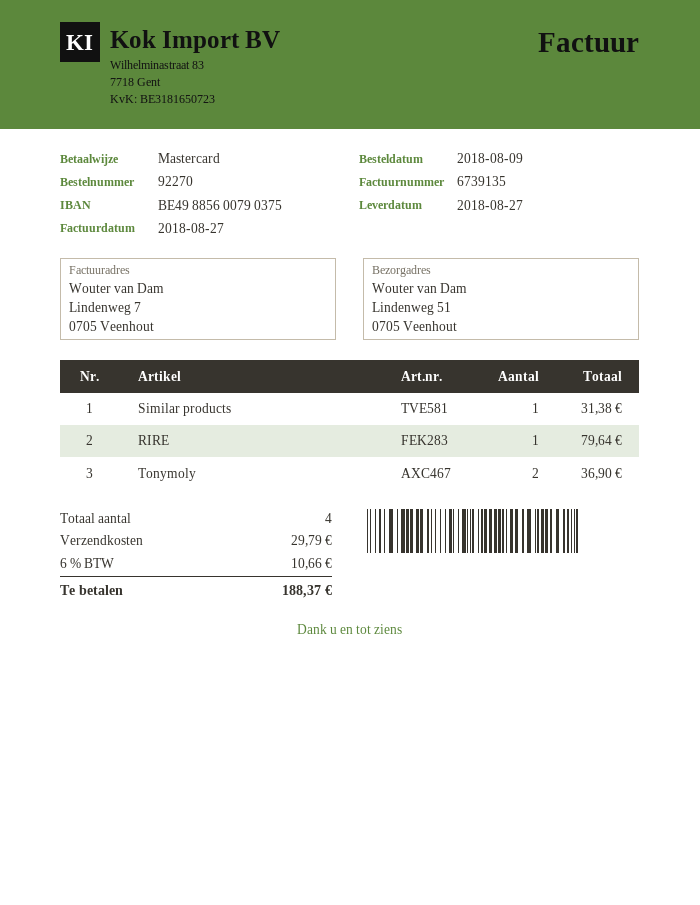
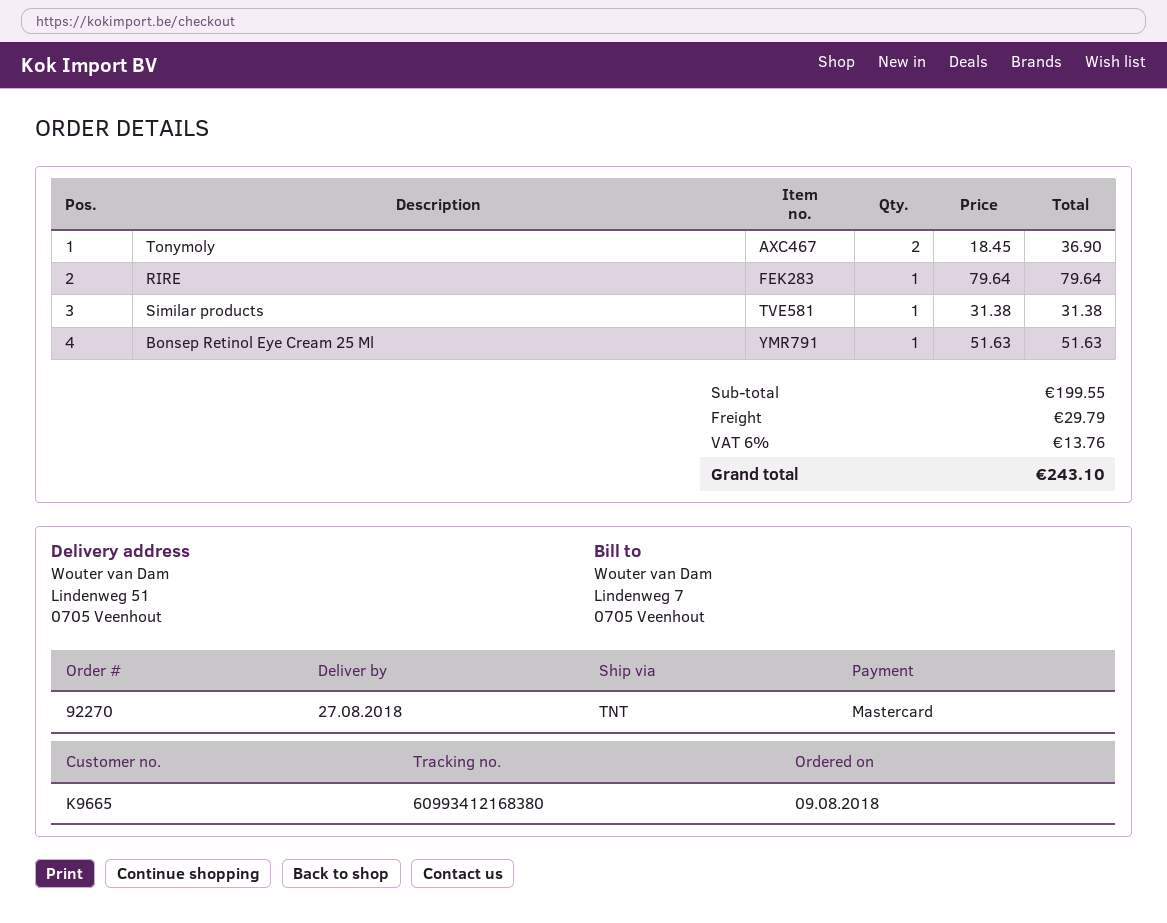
Bonsep Retinol Eye Cream 25 Ml: none -> 1 for 51.63
tax: 6% = 10.66 -> 6% = 13.76
total: 188.37 -> 243.10

